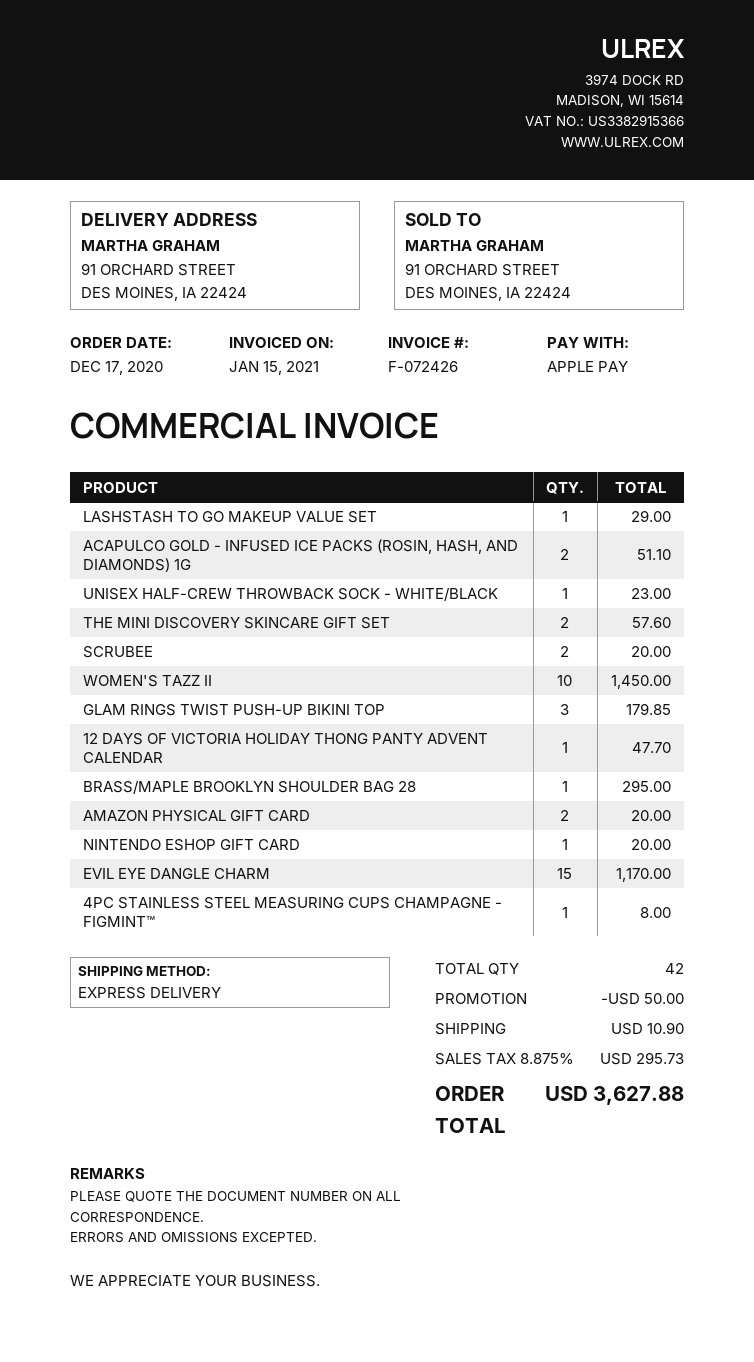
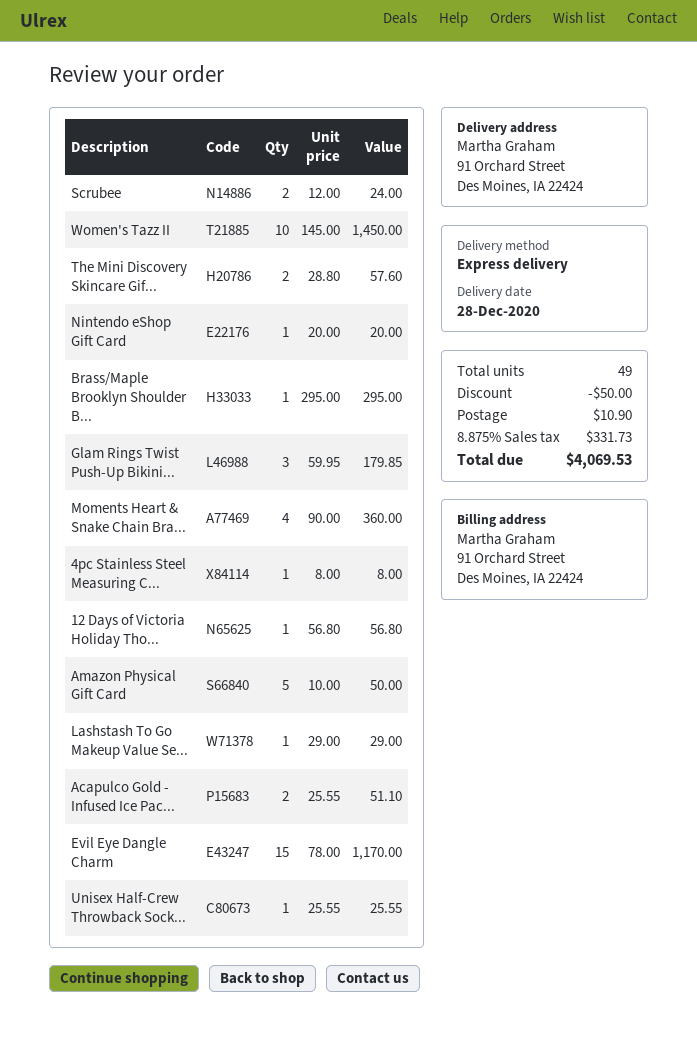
UNISEX HALF-CREW THROWBACK SOCK - WHITE/BLACK: 1 for 23.00 -> 1 for 25.55
SCRUBEE: 2 for 20.00 -> 2 for 24.00
12 DAYS OF VICTORIA HOLIDAY THONG PANTY ADVENT CALENDAR: 1 for 47.70 -> 1 for 56.80
AMAZON PHYSICAL GIFT CARD: 2 for 20.00 -> 5 for 50.00
Moments Heart & Snake Chain Bra...: none -> 4 for 360.00
total quantity: 42 -> 49
tax: 8.875% = 295.73 -> 8.875% = 331.73
total: 3627.88 -> 4069.53

